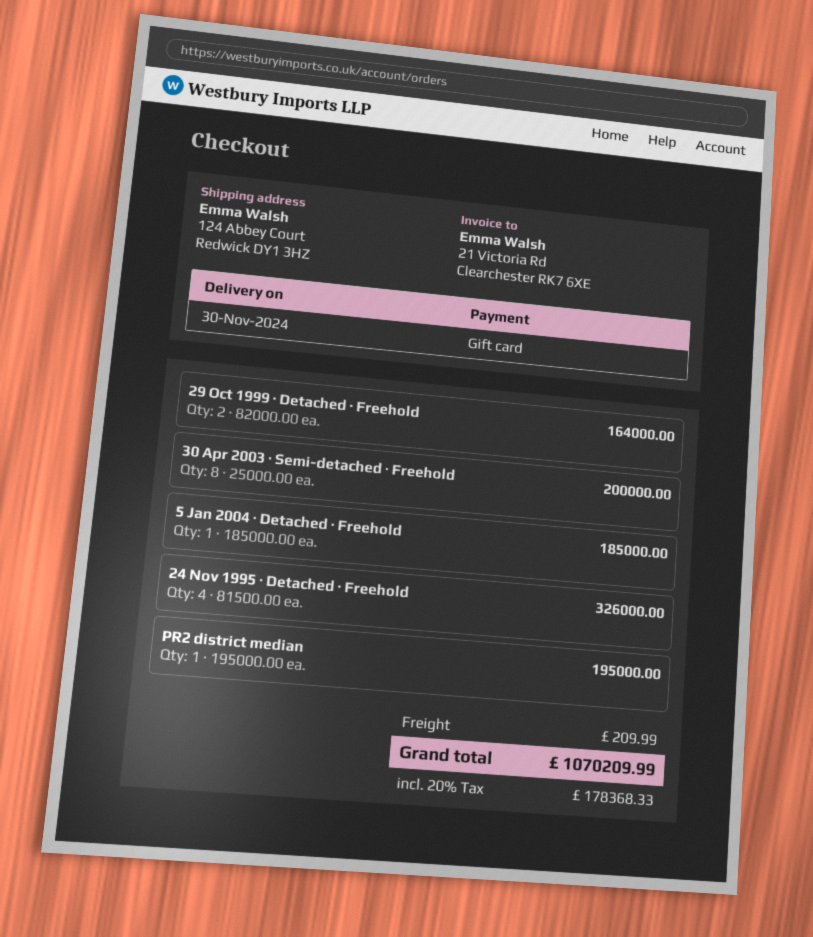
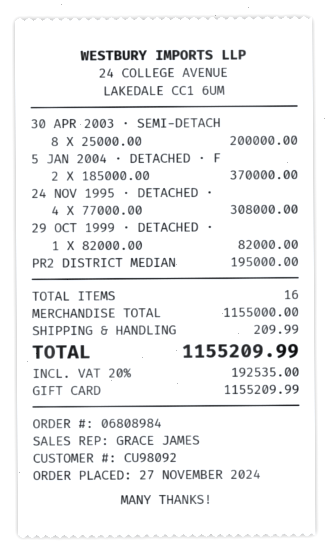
29 Oct 1999 · Detached · Freehold: 2 x 82000.00 = 164000.00 -> 1 x 82000.00 = 82000.00
5 Jan 2004 · Detached · Freehold: 1 x 185000.00 = 185000.00 -> 2 x 185000.00 = 370000.00
24 Nov 1995 · Detached · Freehold: 4 x 81500.00 = 326000.00 -> 4 x 77000.00 = 308000.00
tax: 20% = 178368.33 -> 20% = 192535.00
total: 1070209.99 -> 1155209.99

